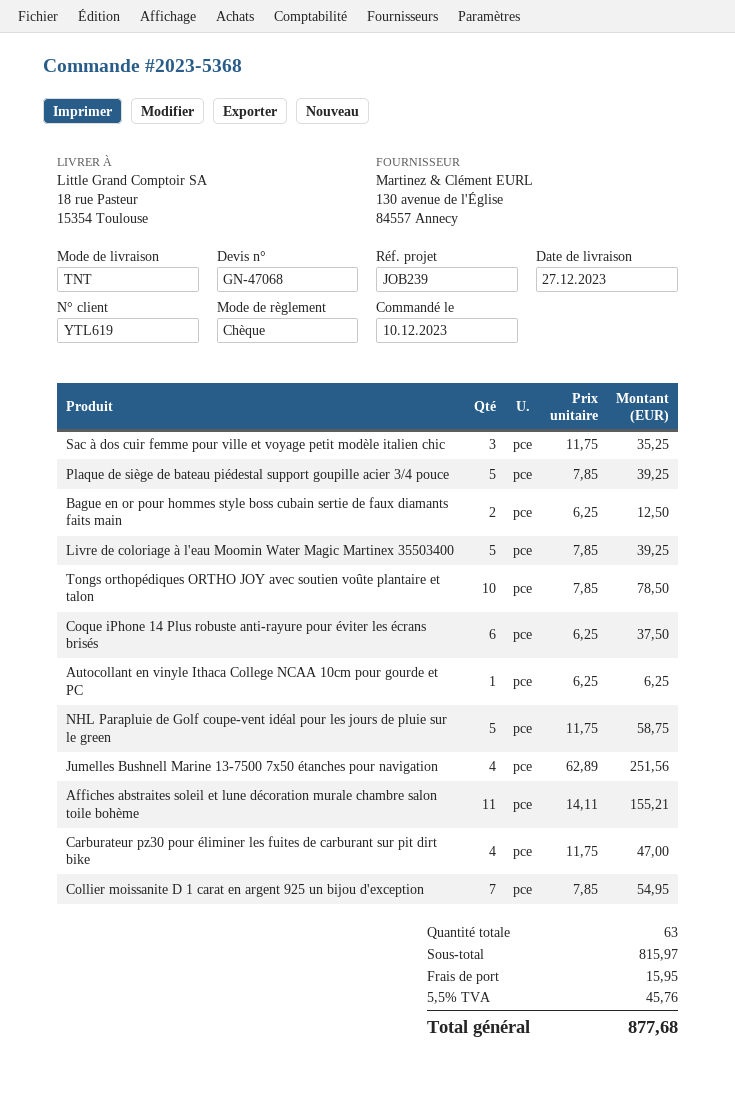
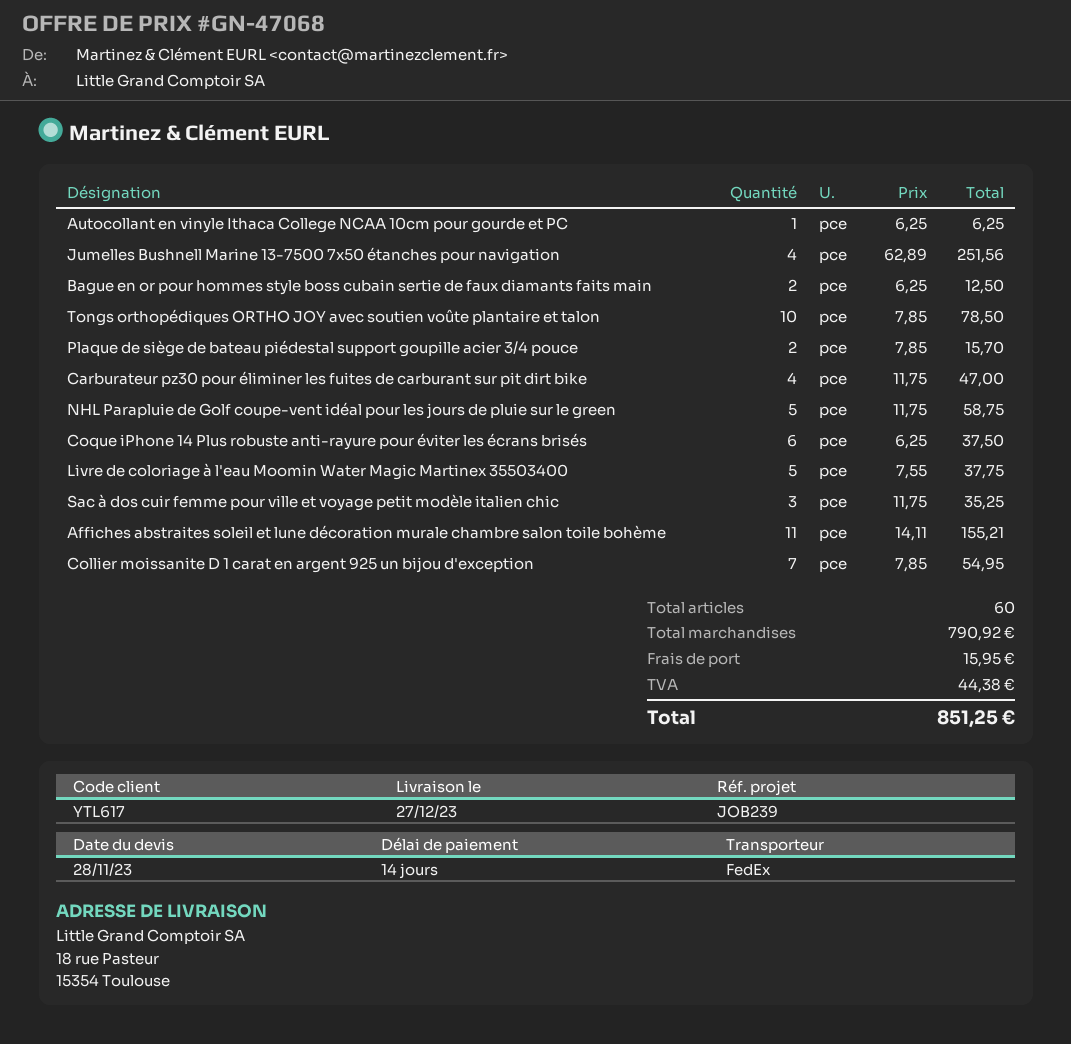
customer number: YTL619 -> YTL617
shipping method: TNT -> FedEx
Plaque de siège de bateau piédestal support goupille acier 3/4 pouce: 5 x 7.85 = 39.25 -> 2 x 7.85 = 15.70
Livre de coloriage à l'eau Moomin Water Magic Martinex 35503400: 5 x 7.85 = 39.25 -> 5 x 7.55 = 37.75
total quantity: 63 -> 60
subtotal: 815.97 -> 790.92
tax: 45.76 -> 44.38
total: 877.68 -> 851.25

